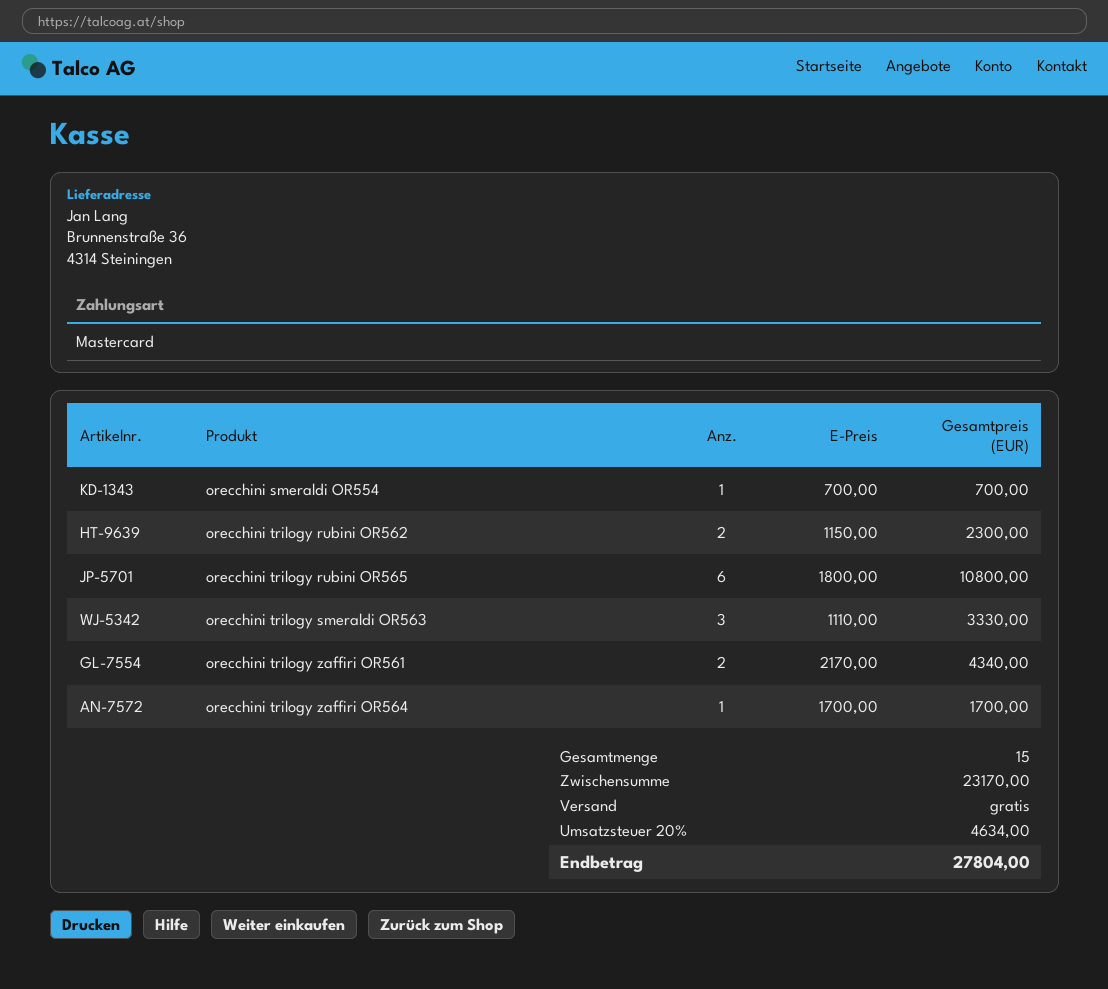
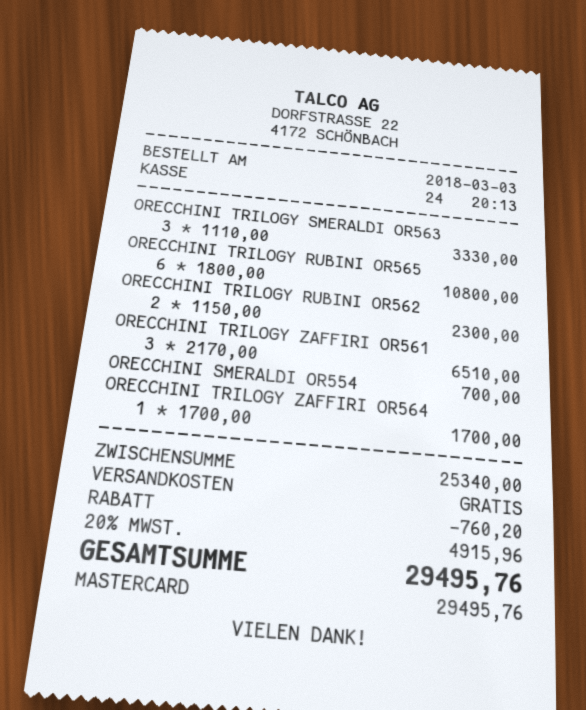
orecchini trilogy zaffiri OR561: 2 x 2170.00 = 4340.00 -> 3 x 2170.00 = 6510.00
subtotal: 23170.00 -> 25340.00
discount: none -> 760.20
tax: 20% = 4634.00 -> 20% = 4915.96
total: 27804.00 -> 29495.76

